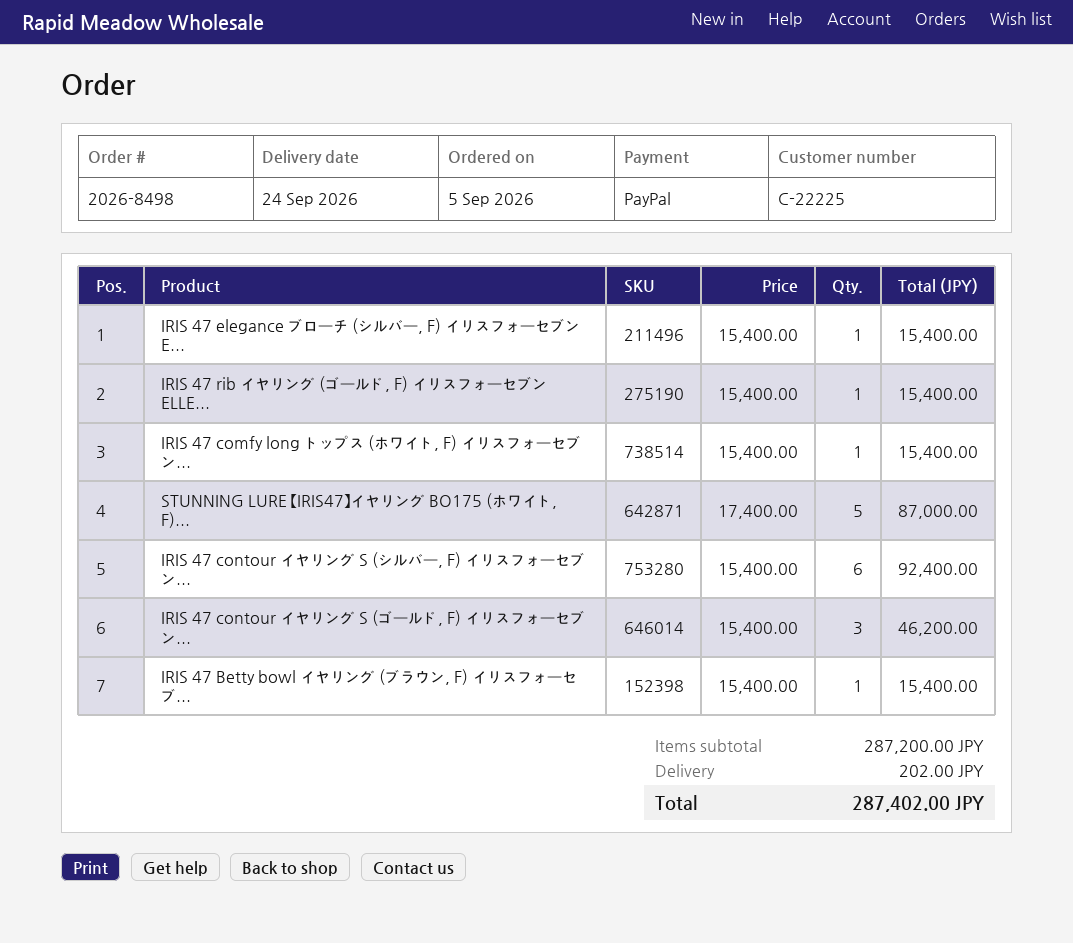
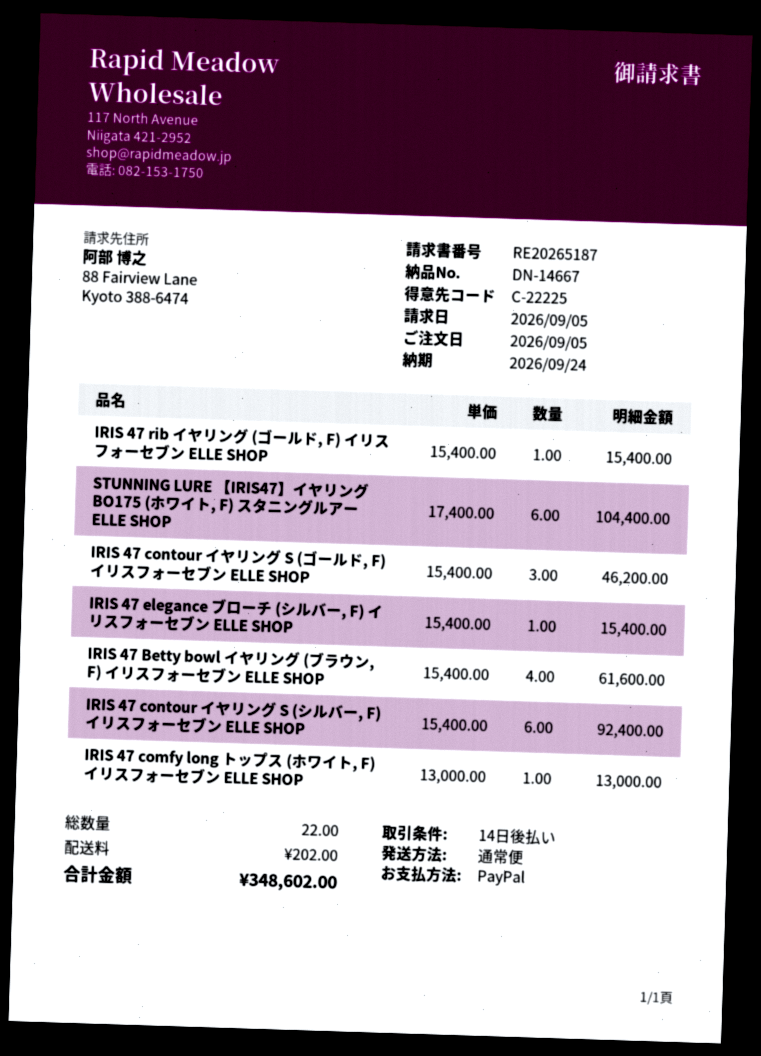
IRIS 47 comfy long トップス (ホワイト, F) イリスフォーセブン...: 1 x 15400.00 = 15400.00 -> 1 x 13000.00 = 13000.00
STUNNING LURE 【IRIS47】イヤリング BO175 (ホワイト, F)...: 5 x 17400.00 = 87000.00 -> 6 x 17400.00 = 104400.00
IRIS 47 Betty bowl イヤリング (ブラウン, F) イリスフォーセブ...: 1 x 15400.00 = 15400.00 -> 4 x 15400.00 = 61600.00
total: 287402.00 -> 348602.00

